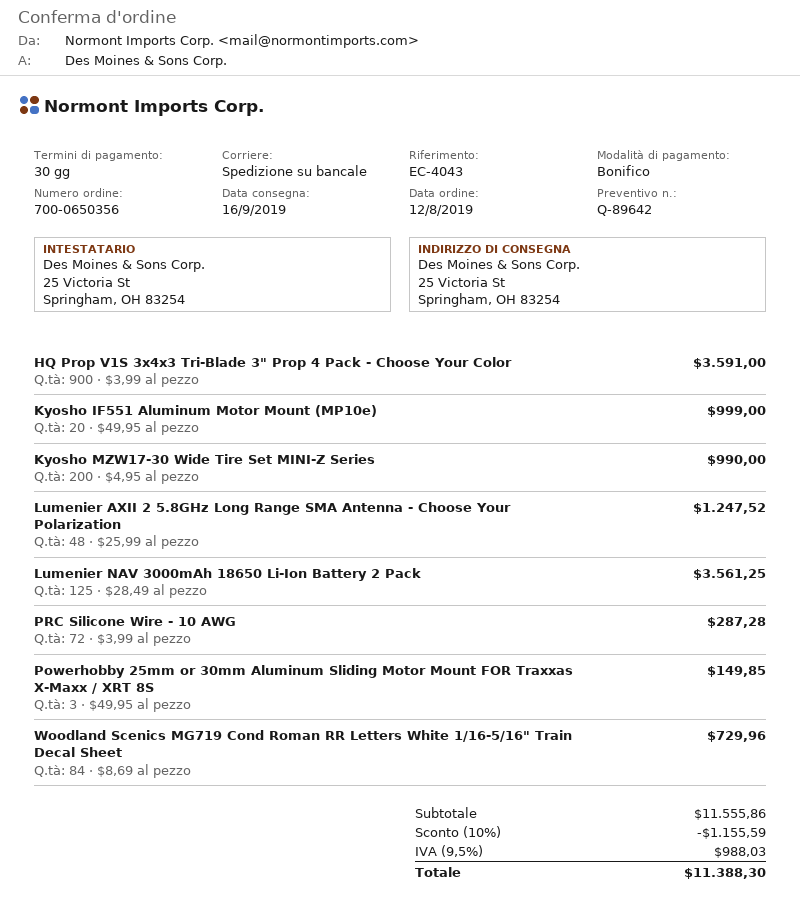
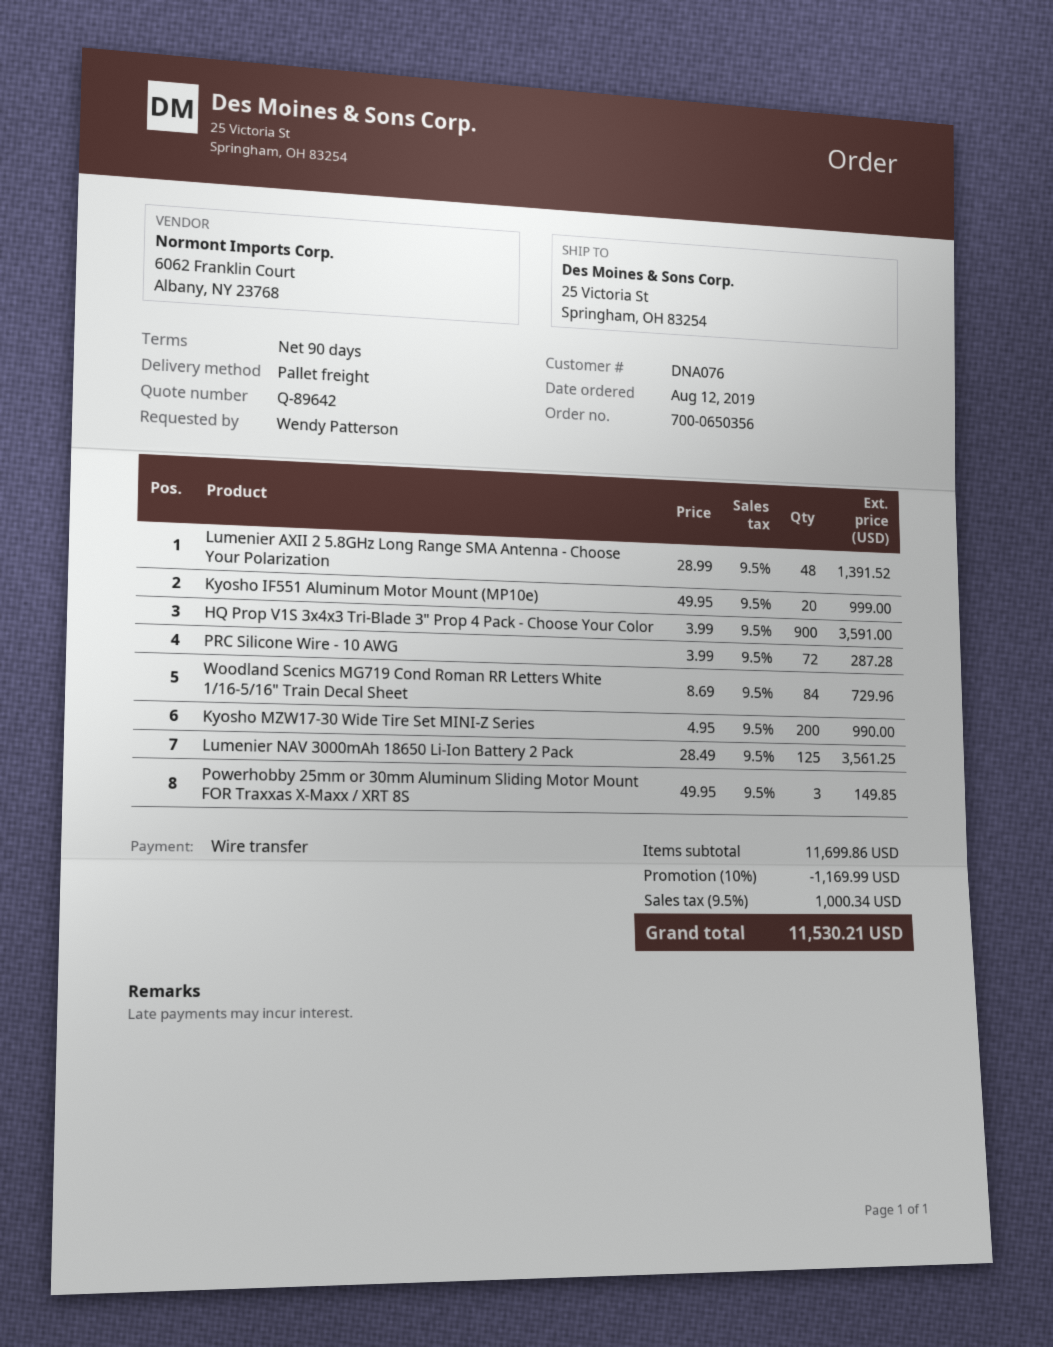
payment terms: 30 days -> 90 days
Lumenier AXII 2 5.8GHz Long Range SMA Antenna - Choose Your Polarization: 48 x 25.99 = 1247.52 -> 48 x 28.99 = 1391.52
subtotal: 11555.86 -> 11699.86
discount: 10% = 1155.59 -> 10% = 1169.99
tax: 9.5% = 988.03 -> 9.5% = 1000.34
total: 11388.30 -> 11530.21

